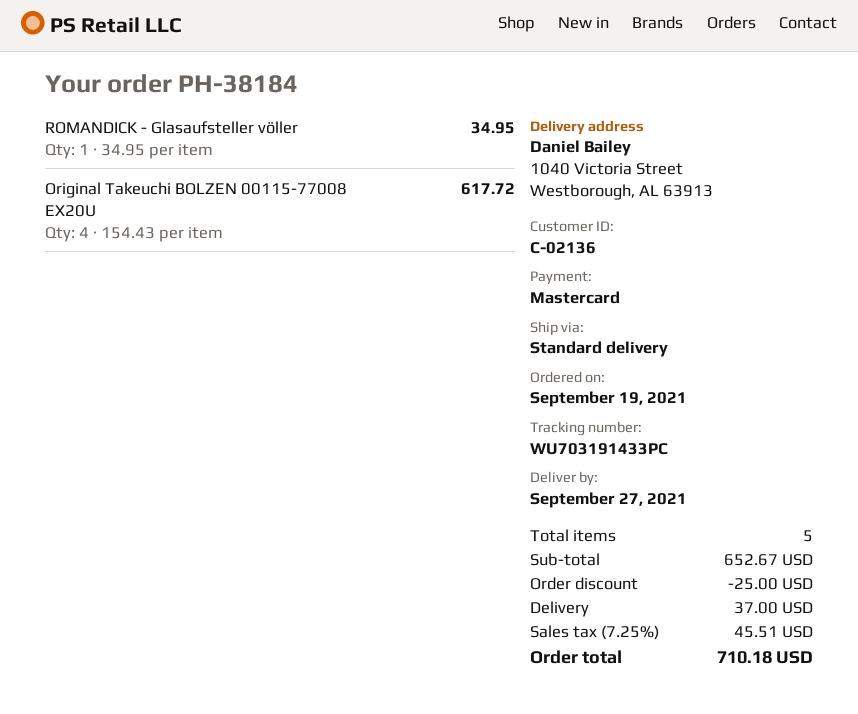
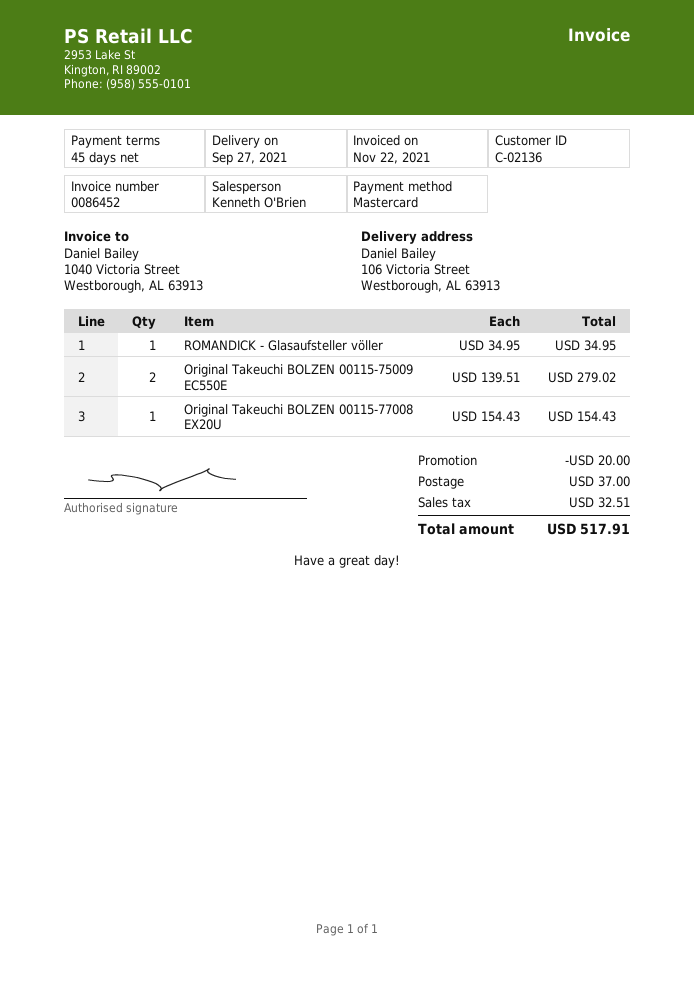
ship to: 1040 Victoria Street, Westborough, AL 63913 -> 106 Victoria Street, Westborough, AL 63913
Original Takeuchi BOLZEN 00115-77008 EX20U: 4 x 154.43 = 617.72 -> 1 x 154.43 = 154.43
Original Takeuchi BOLZEN 00115-75009 EC550E: none -> 2 x 139.51 = 279.02
discount: 25.00 -> 20.00
tax: 45.51 -> 32.51
total: 710.18 -> 517.91

